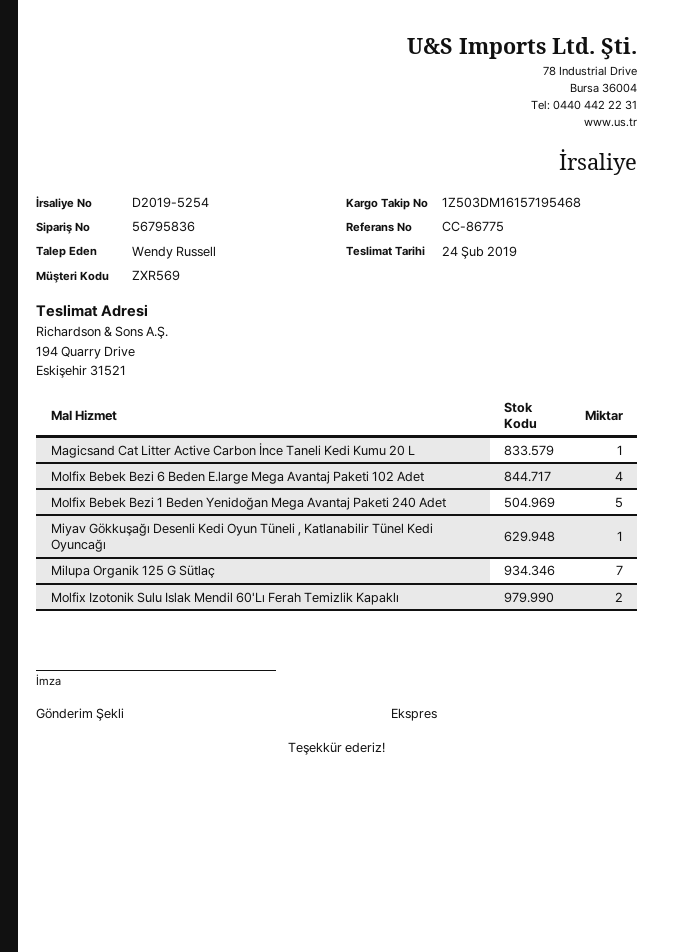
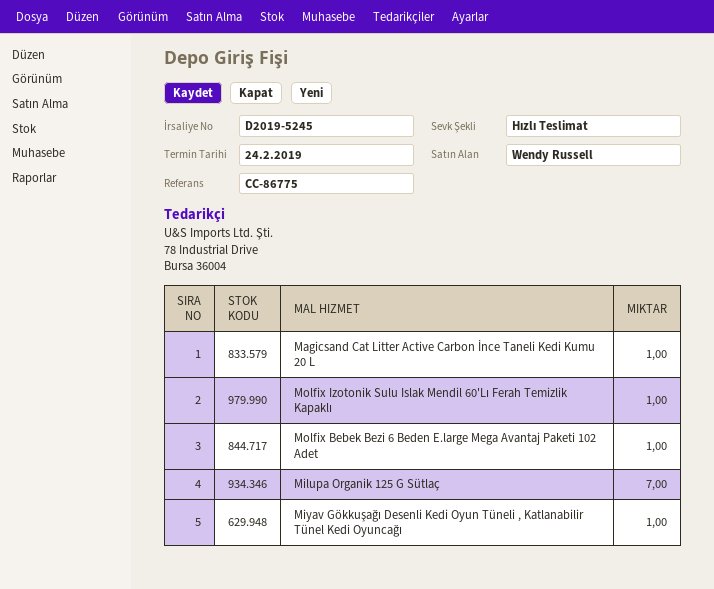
delivery note number: D2019-5254 -> D2019-5245
Molfix Bebek Bezi 6 Beden E.large Mega Avantaj Paketi 102 Adet: 4 -> 1
Molfix Bebek Bezi 1 Beden Yenidoğan Mega Avantaj Paketi 240 Adet: 5 -> none
Molfix Izotonik Sulu Islak Mendil 60'Lı Ferah Temizlik Kapaklı: 2 -> 1

